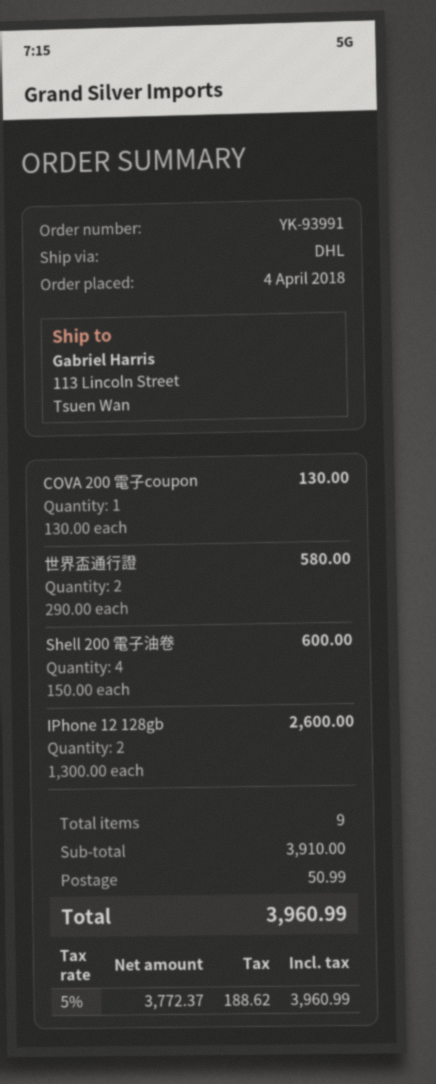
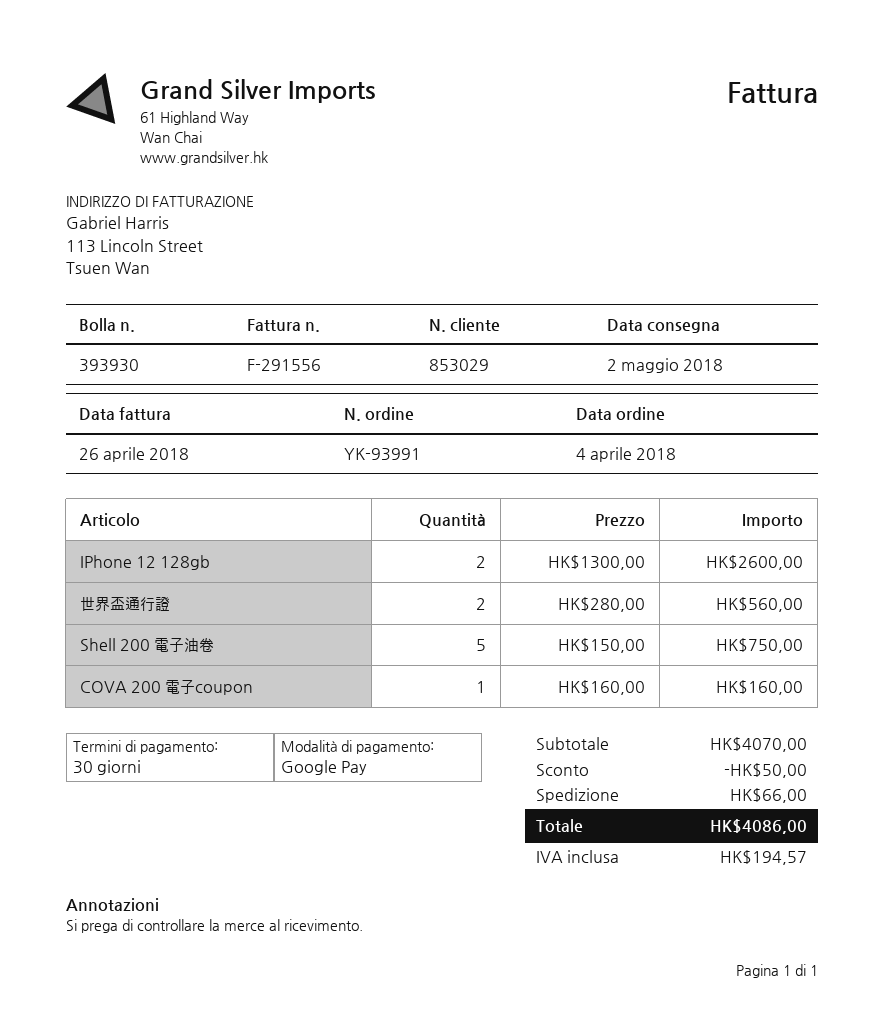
COVA 200 電子coupon: 1 x 130.00 = 130.00 -> 1 x 160.00 = 160.00
世界盃通行證: 2 x 290.00 = 580.00 -> 2 x 280.00 = 560.00
Shell 200 電子油卷: 4 x 150.00 = 600.00 -> 5 x 150.00 = 750.00
subtotal: 3910.00 -> 4070.00
discount: none -> 50.00
shipping: 50.99 -> 66.00
tax: 188.62 -> 194.57
total: 3960.99 -> 4086.00

